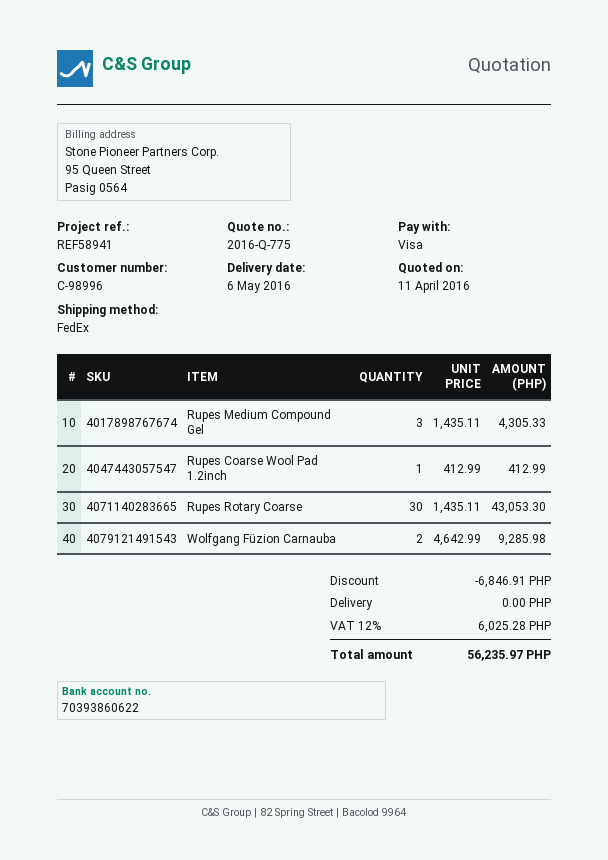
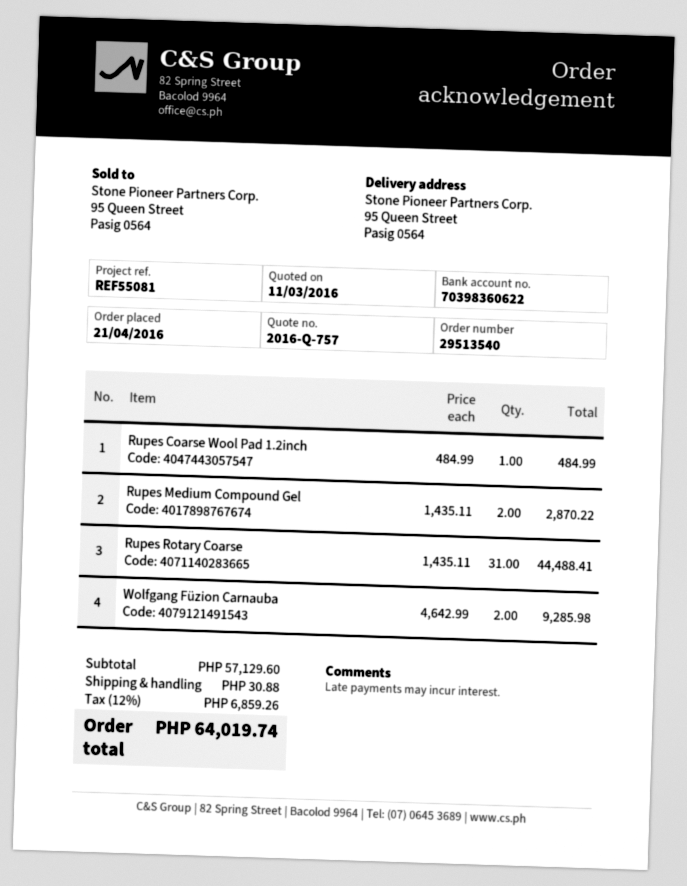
quote number: 2016-Q-775 -> 2016-Q-757
quote date: 2016-04-11 -> 2016-03-11
reference: REF58941 -> REF55081
bank account: 70393860622 -> 70398360622
Rupes Medium Compound Gel: 3 x 1435.11 = 4305.33 -> 2 x 1435.11 = 2870.22
Rupes Coarse Wool Pad 1.2inch: 1 x 412.99 = 412.99 -> 1 x 484.99 = 484.99
Rupes Rotary Coarse: 30 x 1435.11 = 43053.30 -> 31 x 1435.11 = 44488.41
discount: 6846.91 -> none
shipping: 0.00 -> 30.88
tax: 12% = 6025.28 -> 12% = 6859.26
total: 56235.97 -> 64019.74

